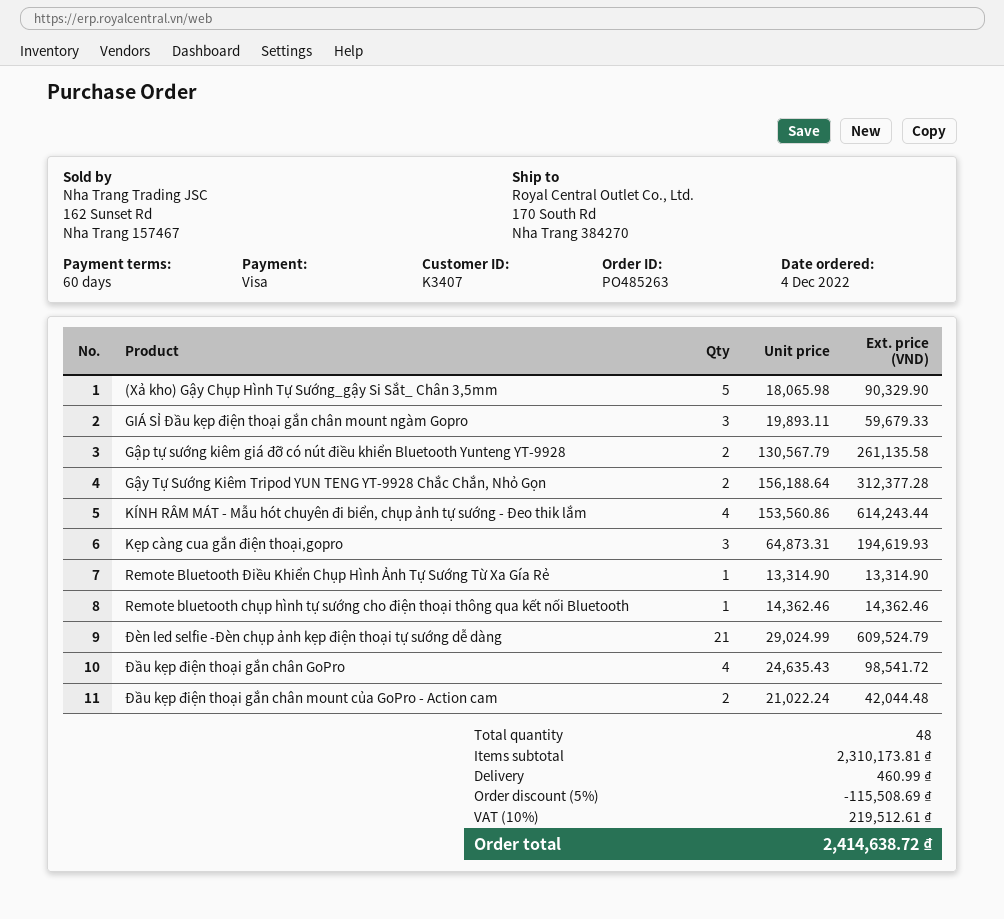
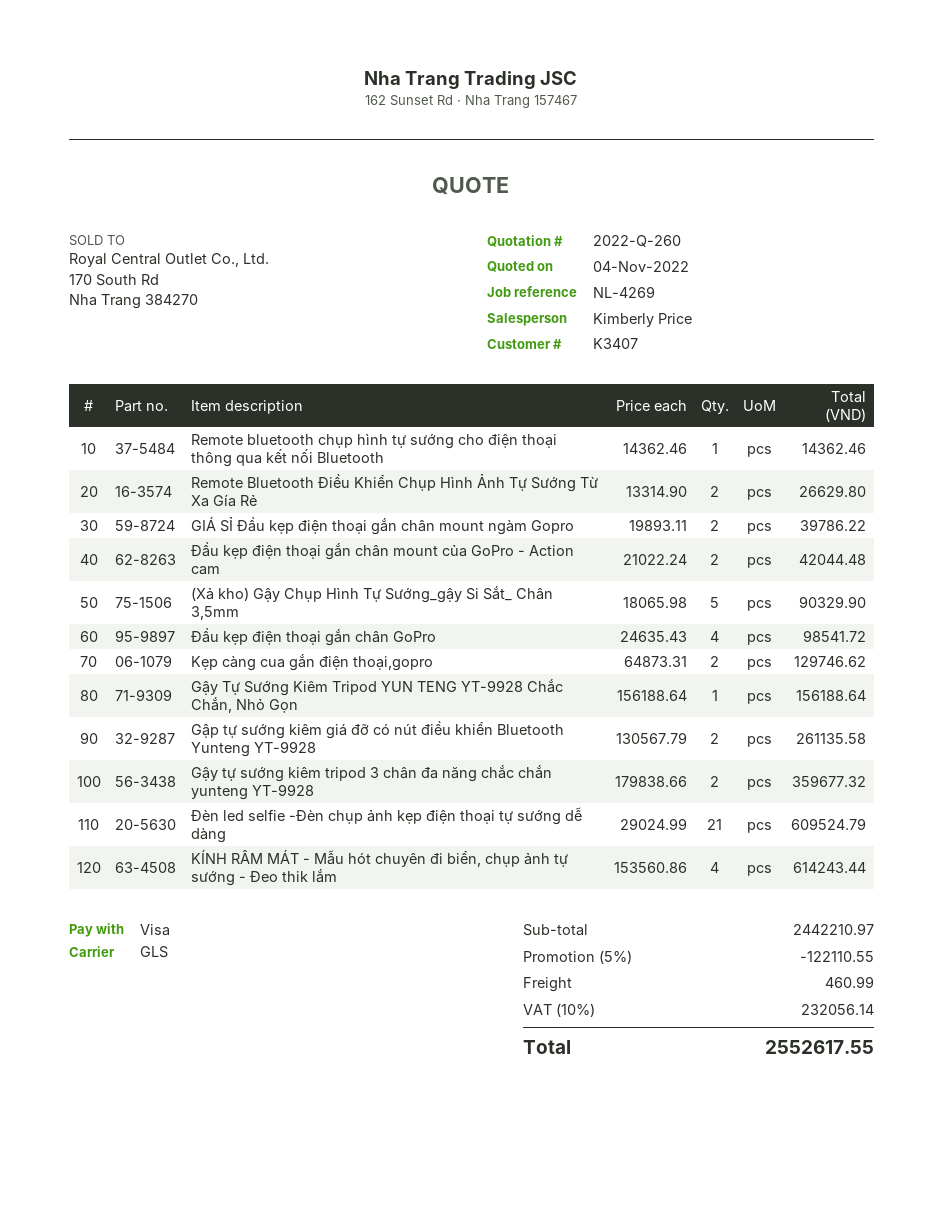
GIÁ SỈ Đầu kẹp điện thoại gắn chân mount ngàm Gopro: 3 x 19893.11 = 59679.33 -> 2 x 19893.11 = 39786.22
Gậy Tự Sướng Kiêm Tripod YUN TENG YT-9928 Chắc Chắn, Nhỏ Gọn: 2 x 156188.64 = 312377.28 -> 1 x 156188.64 = 156188.64
Kẹp càng cua gắn điện thoại,gopro: 3 x 64873.31 = 194619.93 -> 2 x 64873.31 = 129746.62
Remote Bluetooth Điều Khiển Chụp Hình Ảnh Tự Sướng Từ Xa Gía Rẻ: 1 x 13314.90 = 13314.90 -> 2 x 13314.90 = 26629.80
Gậy tự sướng kiêm tripod 3 chân đa năng chắc chắn yunteng YT-9928: none -> 2 x 179838.66 = 359677.32
subtotal: 2310173.81 -> 2442210.97
discount: 5% = 115508.69 -> 5% = 122110.55
tax: 10% = 219512.61 -> 10% = 232056.14
total: 2414638.72 -> 2552617.55

